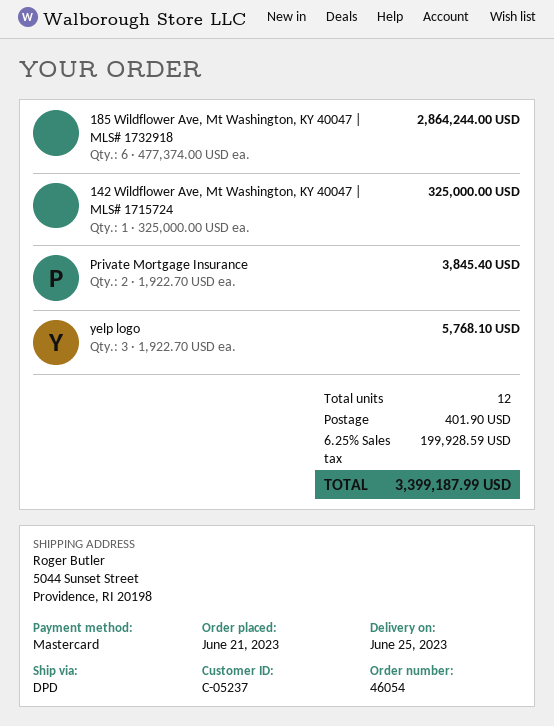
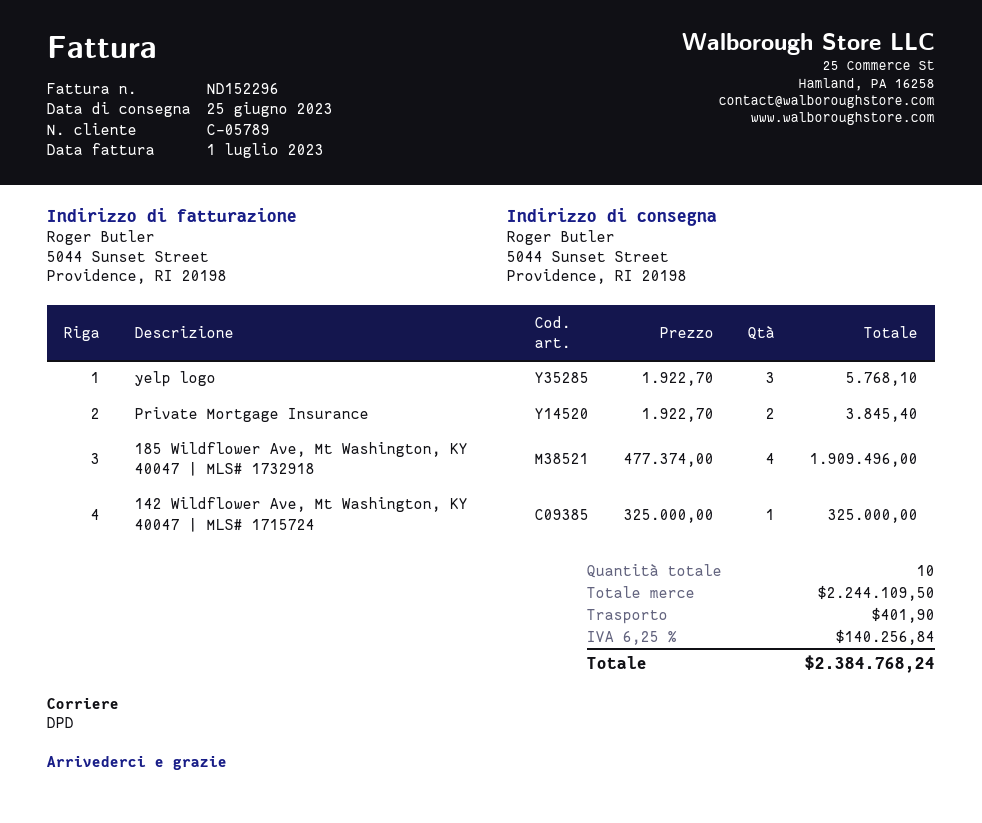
customer number: C-05237 -> C-05789
185 Wildflower Ave, Mt Washington, KY 40047 | MLS# 1732918: 6 x 477374.00 = 2864244.00 -> 4 x 477374.00 = 1909496.00
total quantity: 12 -> 10
tax: 6.25% = 199928.59 -> 6.25% = 140256.84
total: 3399187.99 -> 2384768.24

